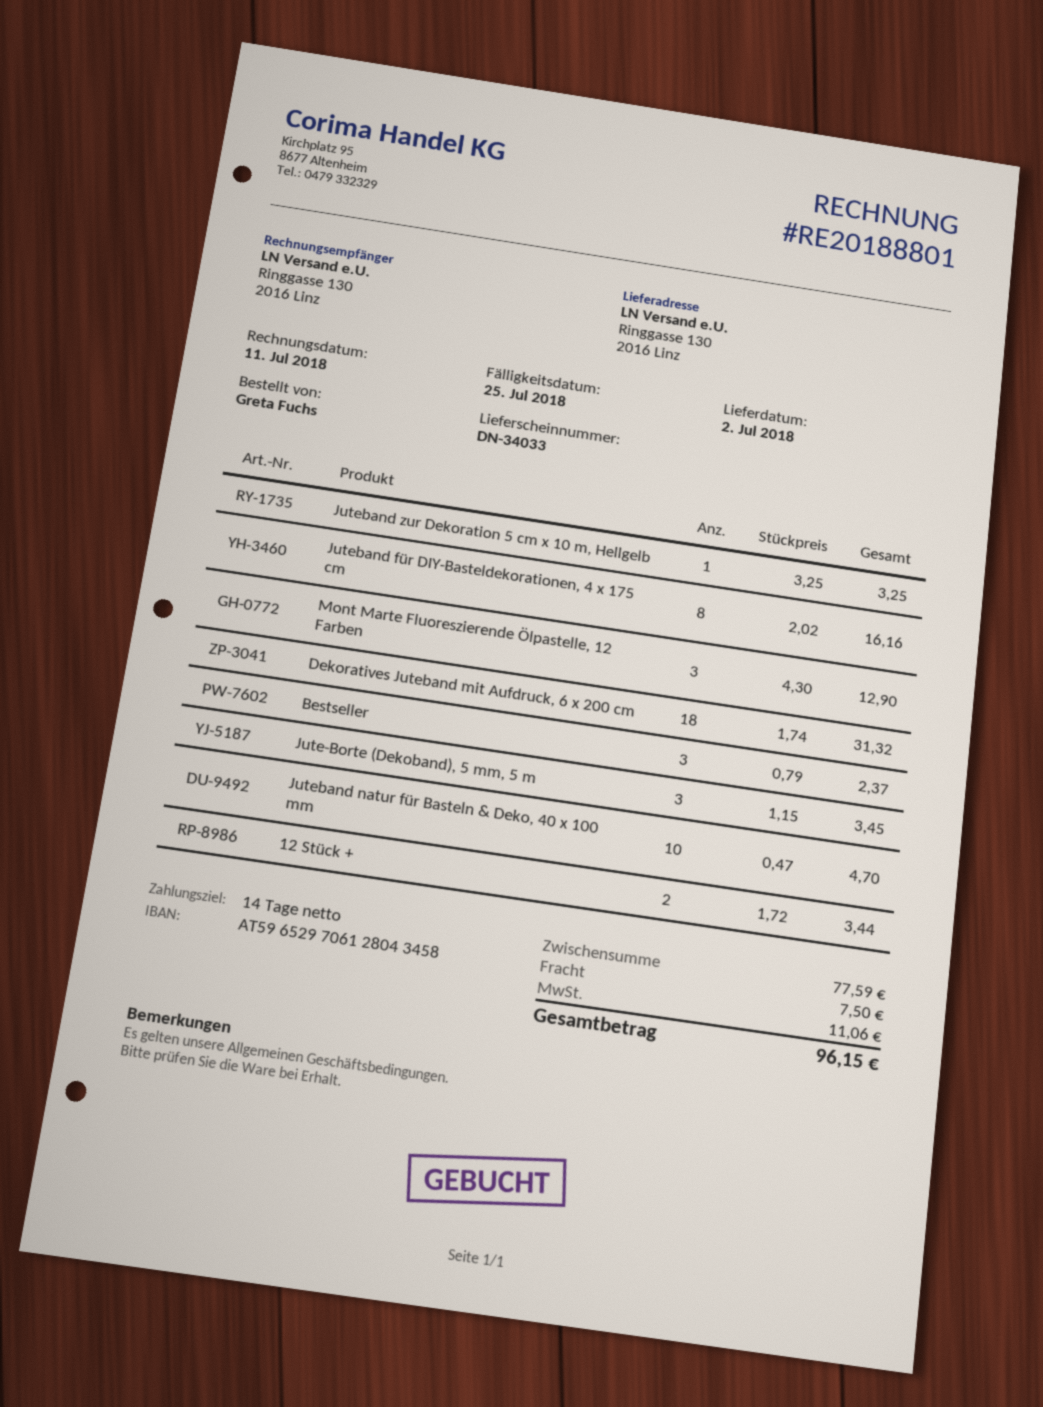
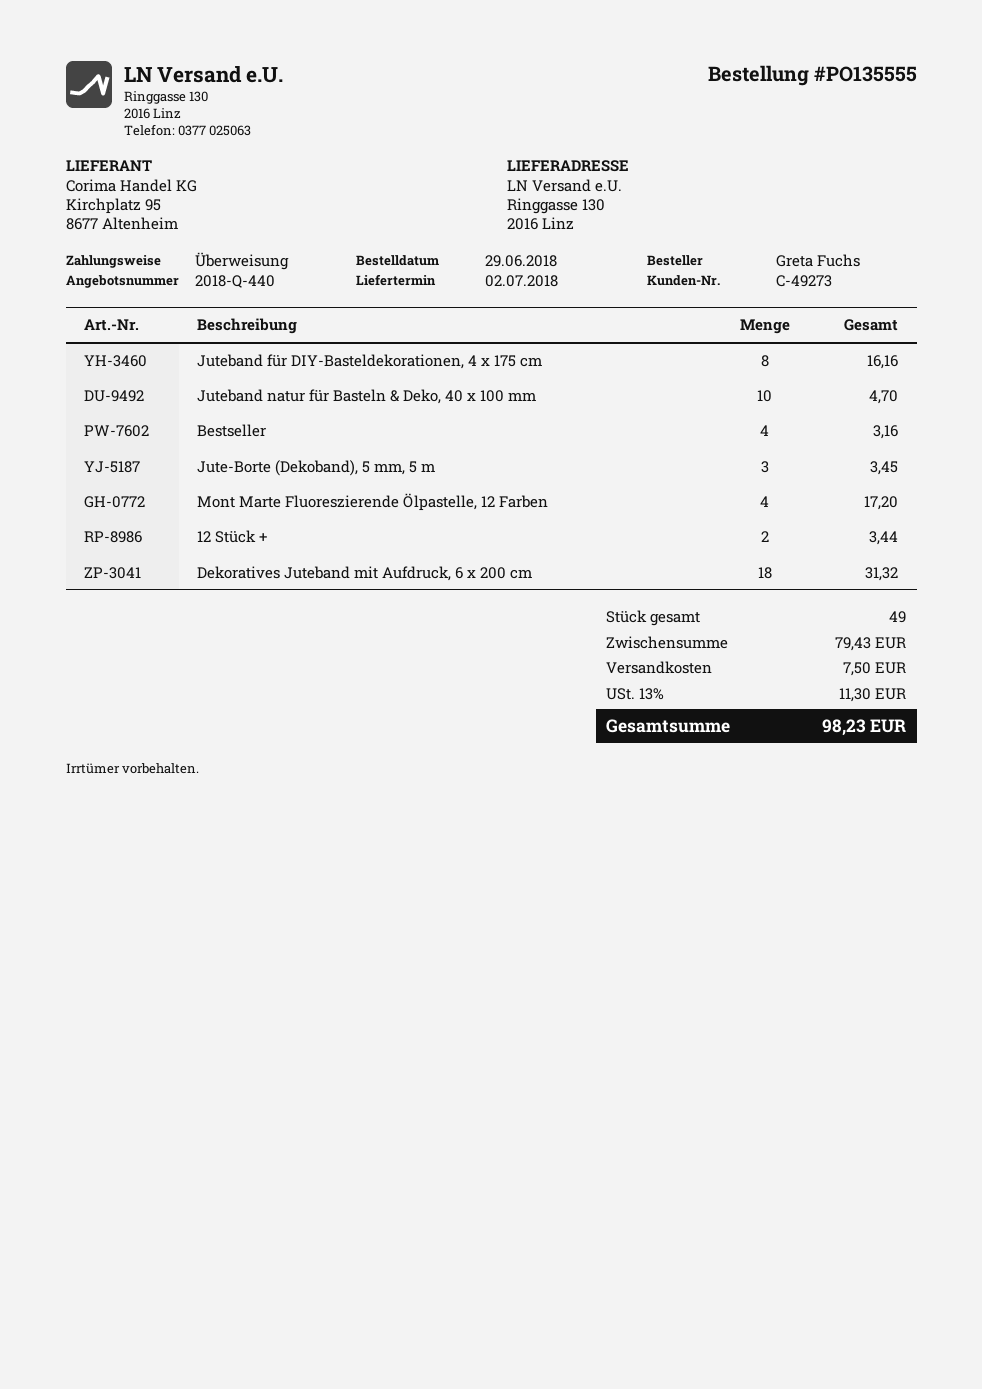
Juteband zur Dekoration 5 cm x 10 m, Hellgelb: 1 for 3.25 -> none
Mont Marte Fluoreszierende Ölpastelle, 12 Farben: 3 for 12.90 -> 4 for 17.20
Bestseller: 3 for 2.37 -> 4 for 3.16
subtotal: 77.59 -> 79.43
tax: 11.06 -> 11.30
total: 96.15 -> 98.23

